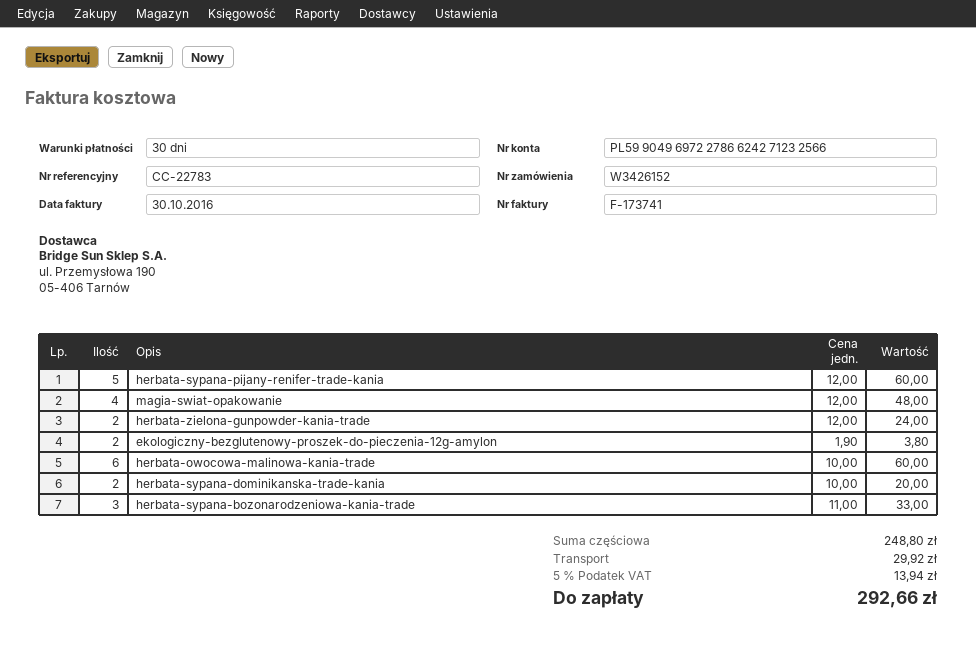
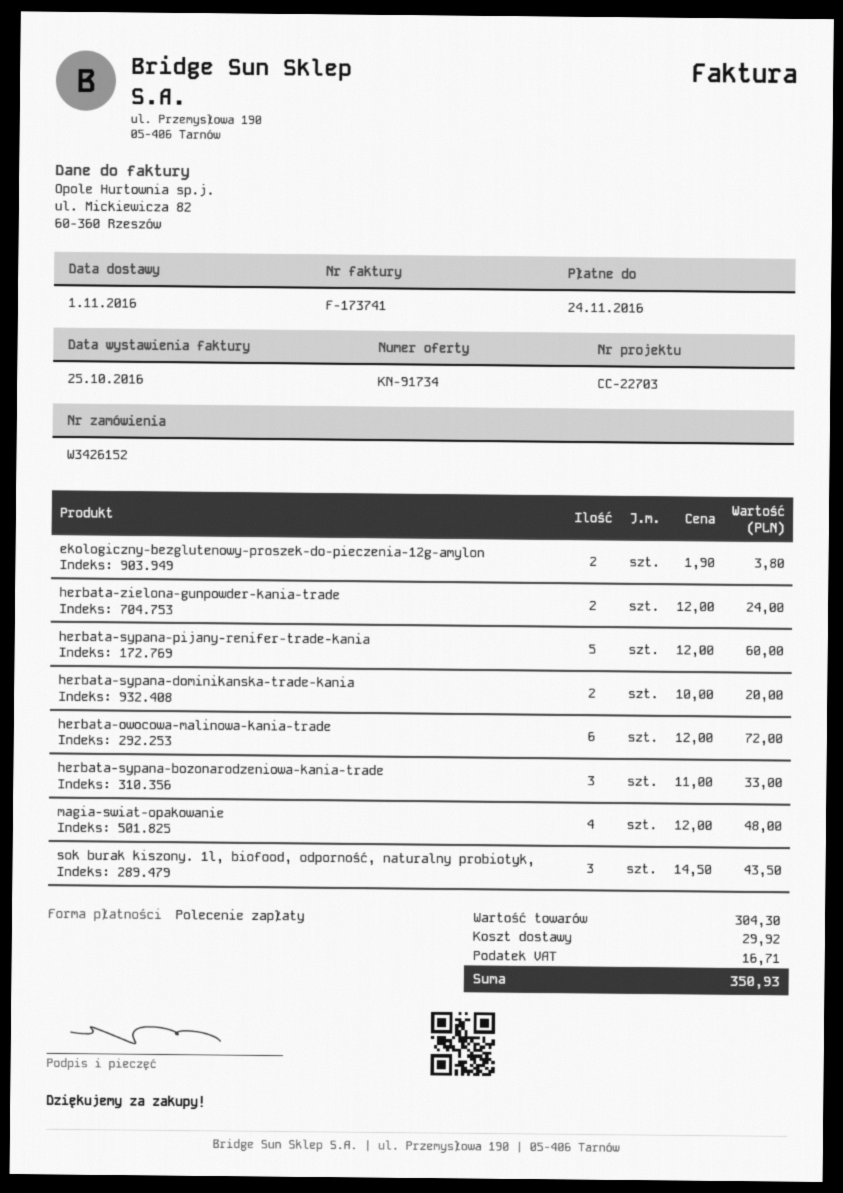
invoice date: 2016-10-30 -> 2016-10-25
reference: CC-22783 -> CC-22703
herbata-owocowa-malinowa-kania-trade: 6 x 10.00 = 60.00 -> 6 x 12.00 = 72.00
sok burak kiszony. 1l, biofood, odporność, naturalny probiotyk,: none -> 3 x 14.50 = 43.50
subtotal: 248.80 -> 304.30
tax: 13.94 -> 16.71
total: 292.66 -> 350.93

